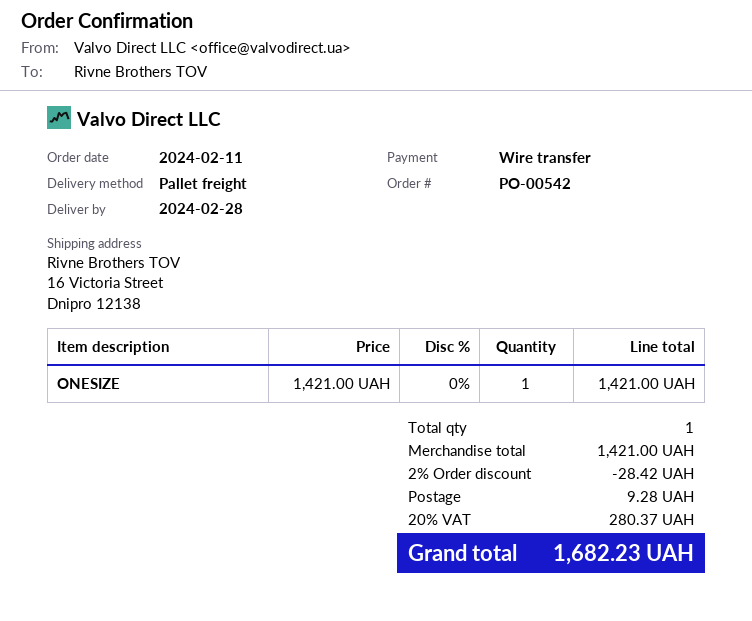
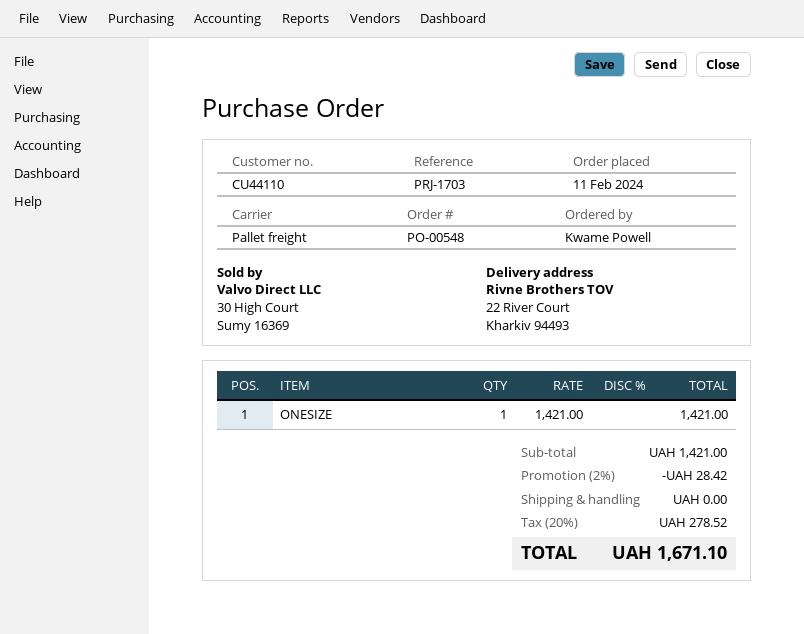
order number: PO-00542 -> PO-00548
ship to: 16 Victoria Street, Dnipro 12138 -> 22 River Court, Kharkiv 94493
shipping: 9.28 -> 0.00
tax: 20% = 280.37 -> 20% = 278.52
total: 1682.23 -> 1671.10

